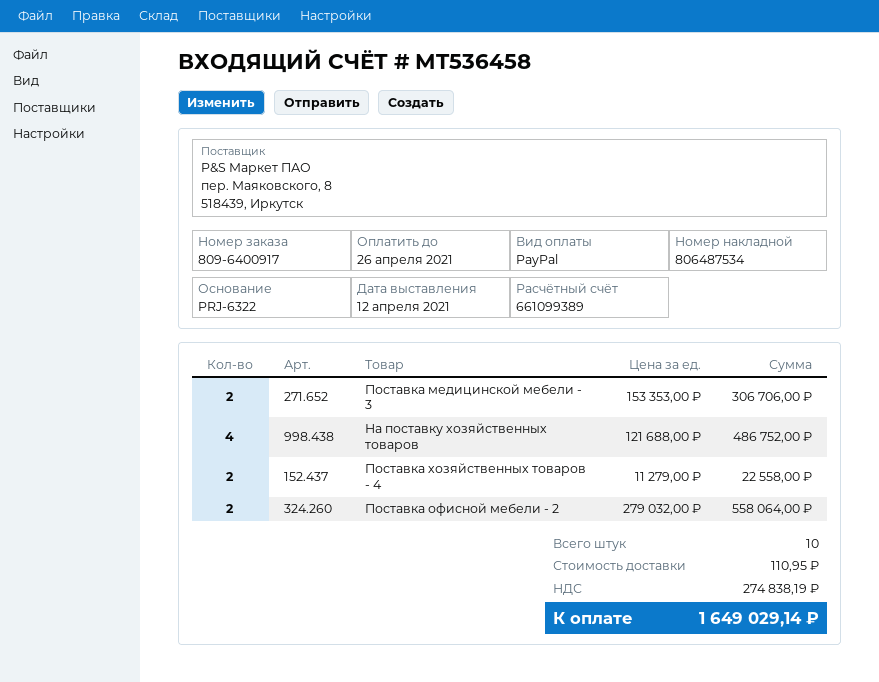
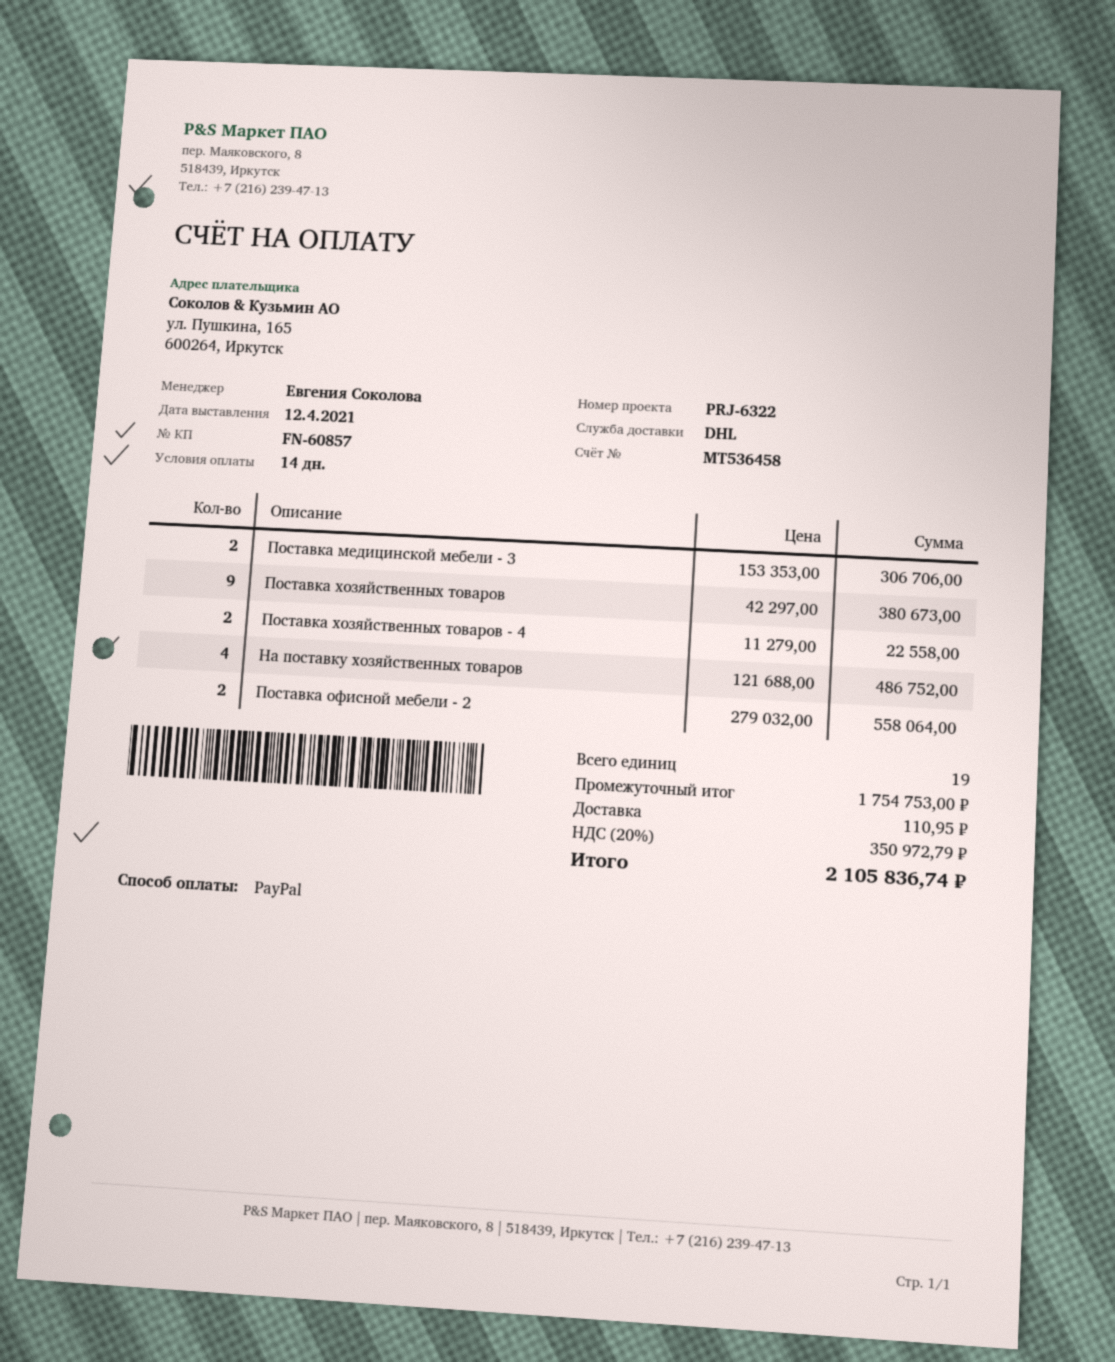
Поставка хозяйственных товаров: none -> 9 x 42297.00 = 380673.00
total quantity: 10 -> 19
tax: 274838.19 -> 350972.79
total: 1649029.14 -> 2105836.74

